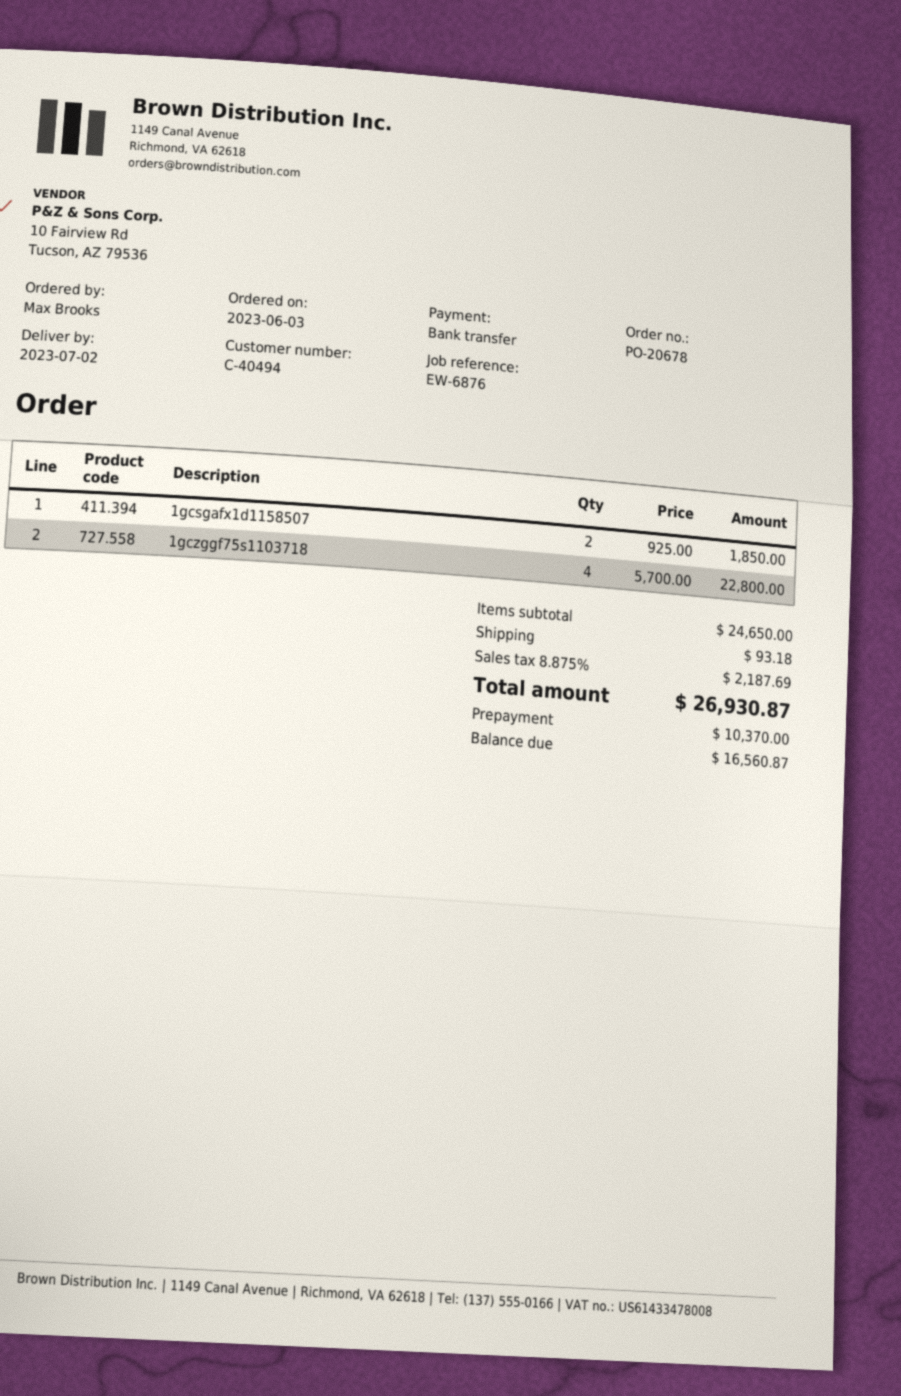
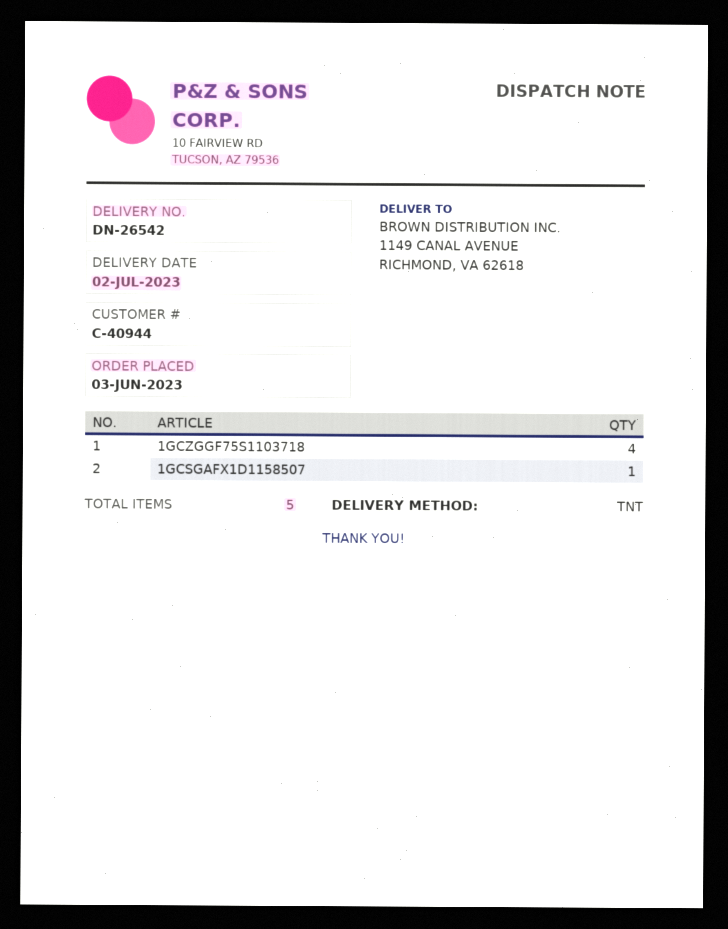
customer number: C-40494 -> C-40944
1gcsgafx1d1158507: 2 -> 1

